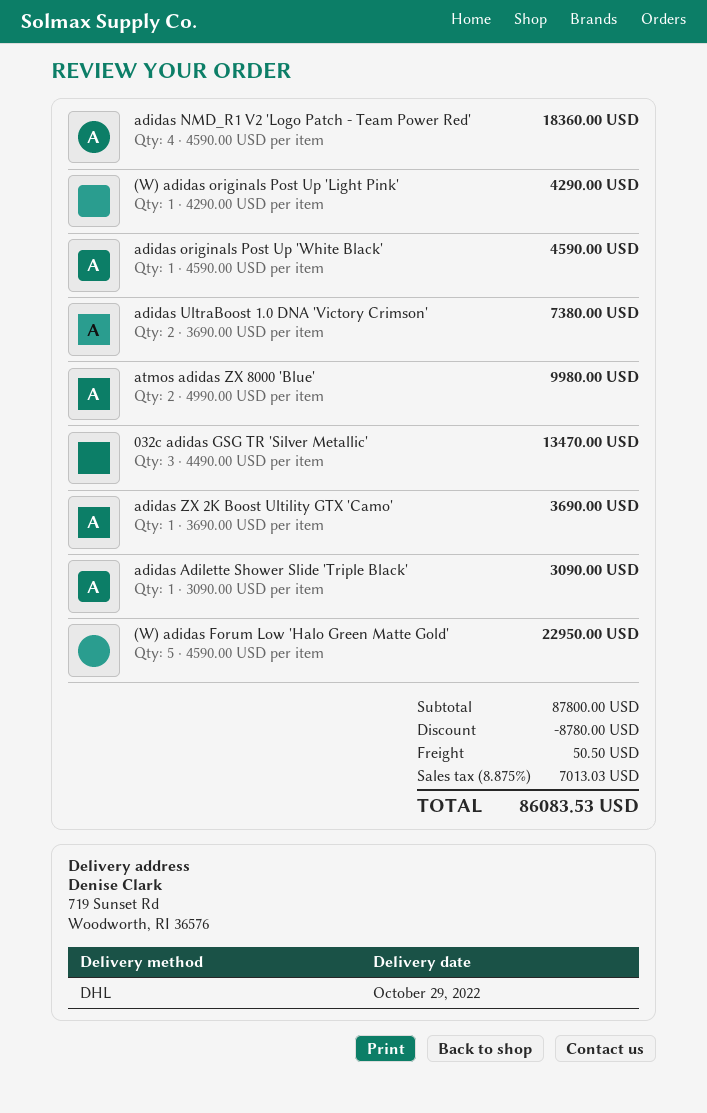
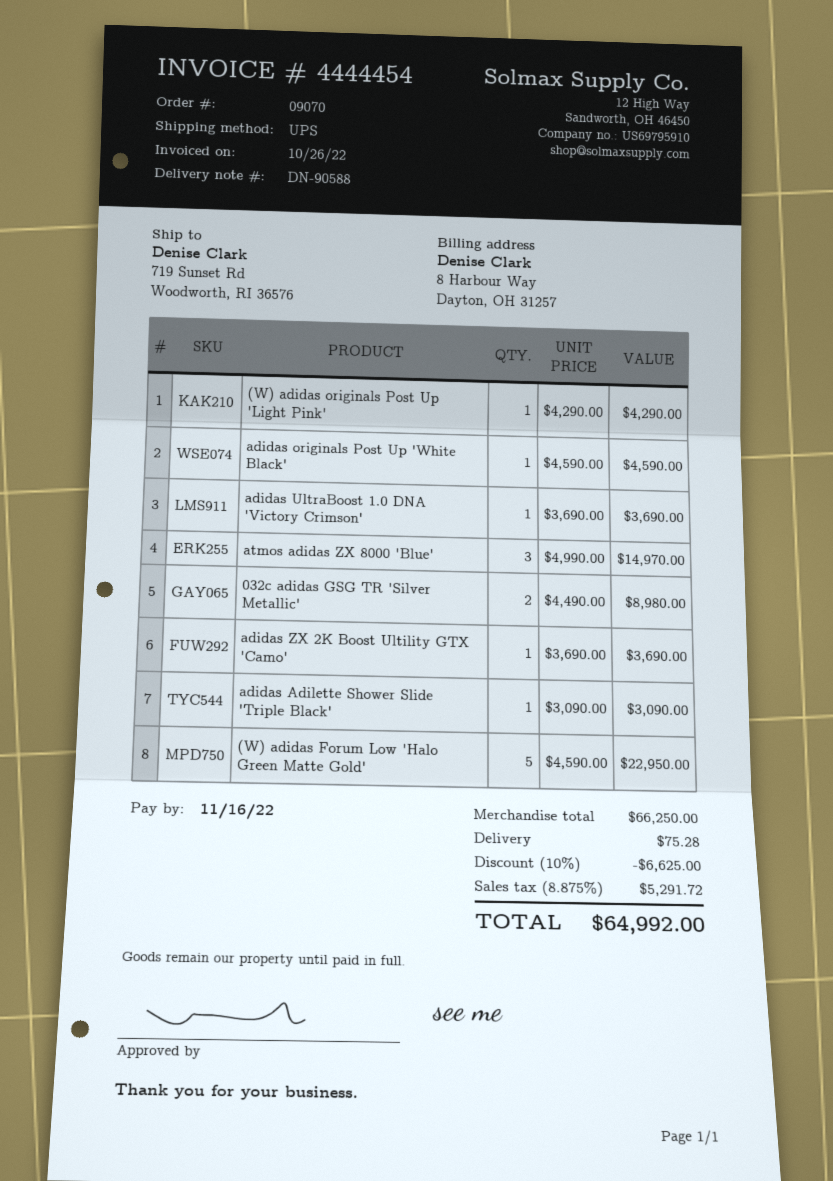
shipping method: DHL -> UPS
adidas NMD_R1 V2 'Logo Patch - Team Power Red': 4 x 4590.00 = 18360.00 -> none
adidas UltraBoost 1.0 DNA 'Victory Crimson': 2 x 3690.00 = 7380.00 -> 1 x 3690.00 = 3690.00
atmos adidas ZX 8000 'Blue': 2 x 4990.00 = 9980.00 -> 3 x 4990.00 = 14970.00
032c adidas GSG TR 'Silver Metallic': 3 x 4490.00 = 13470.00 -> 2 x 4490.00 = 8980.00
subtotal: 87800.00 -> 66250.00
discount: 8780.00 -> 6625.00
shipping: 50.50 -> 75.28
tax: 8.875% = 7013.03 -> 8.875% = 5291.72
total: 86083.53 -> 64992.00

